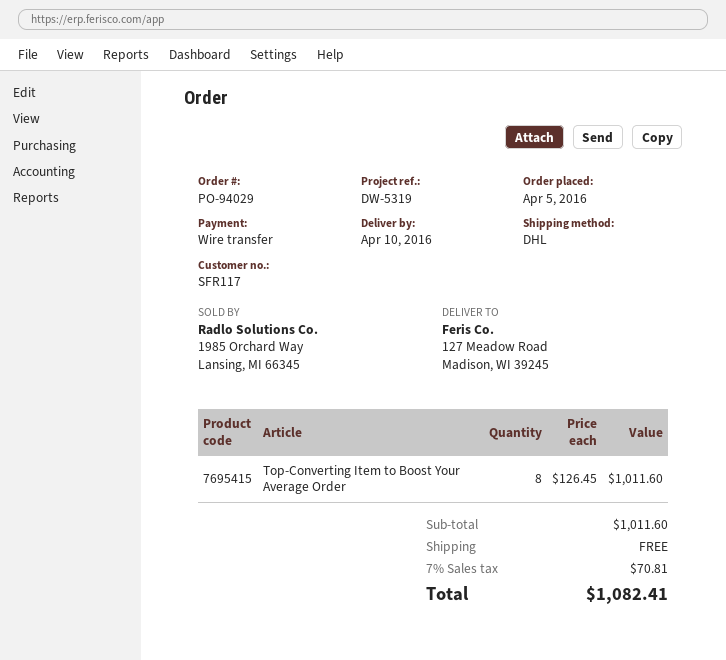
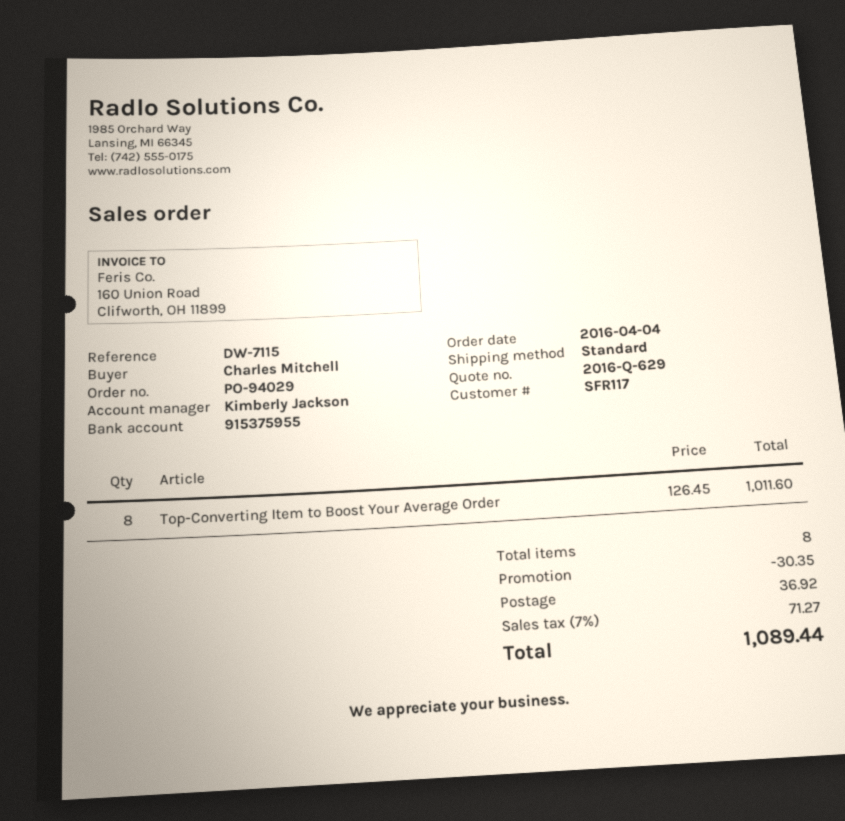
order date: 2016-04-05 -> 2016-04-04
reference: DW-5319 -> DW-7115
shipping method: DHL -> standard
discount: none -> 30.35
shipping: 0.00 -> 36.92
tax: 7% = 70.81 -> 7% = 71.27
total: 1082.41 -> 1089.44

